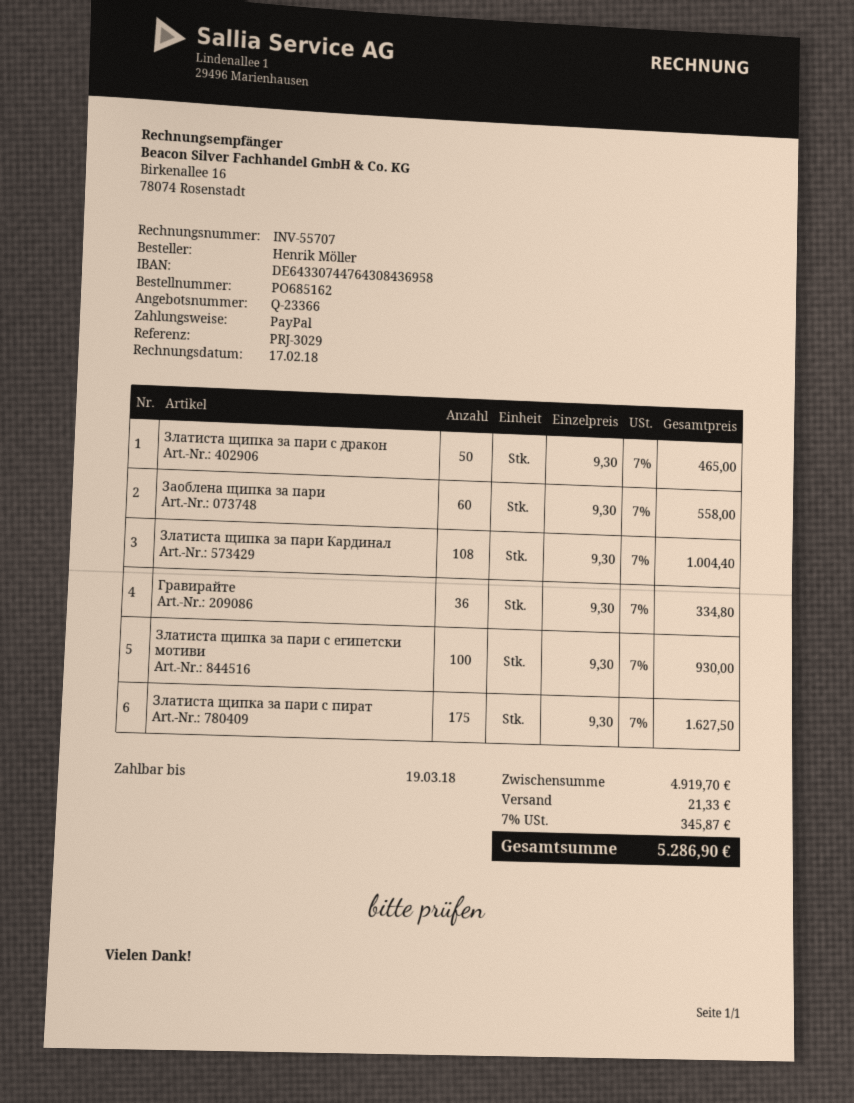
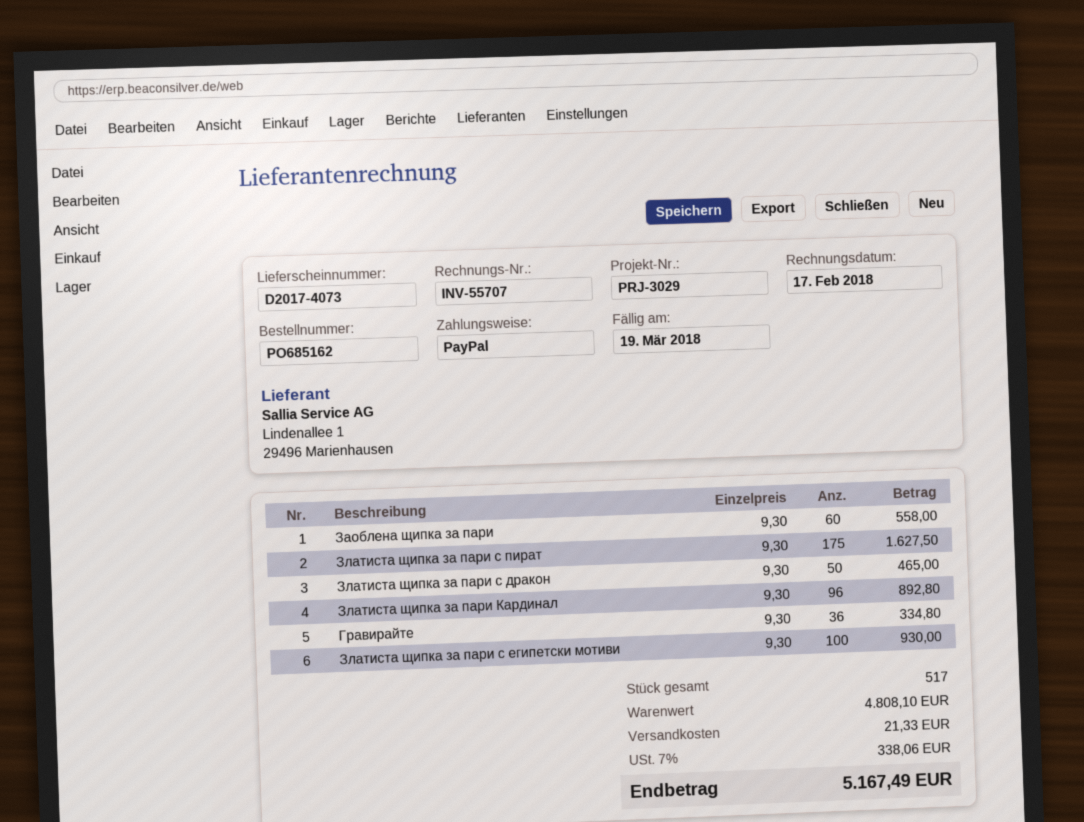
Златиста щипка за пари Кардинал: 108 x 9.30 = 1004.40 -> 96 x 9.30 = 892.80
subtotal: 4919.70 -> 4808.10
tax: 7% = 345.87 -> 7% = 338.06
total: 5286.90 -> 5167.49

